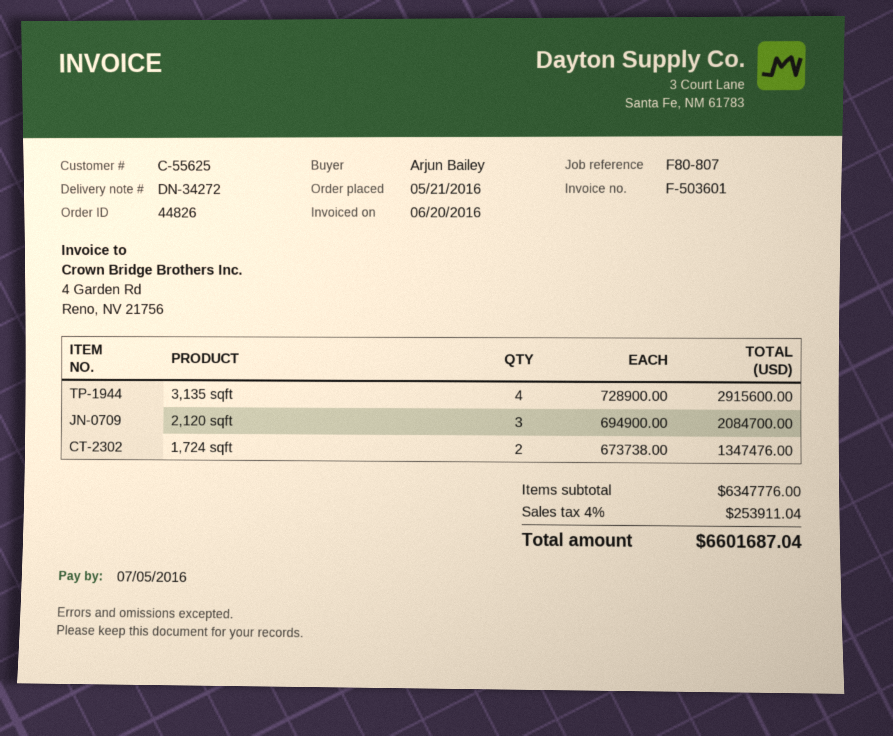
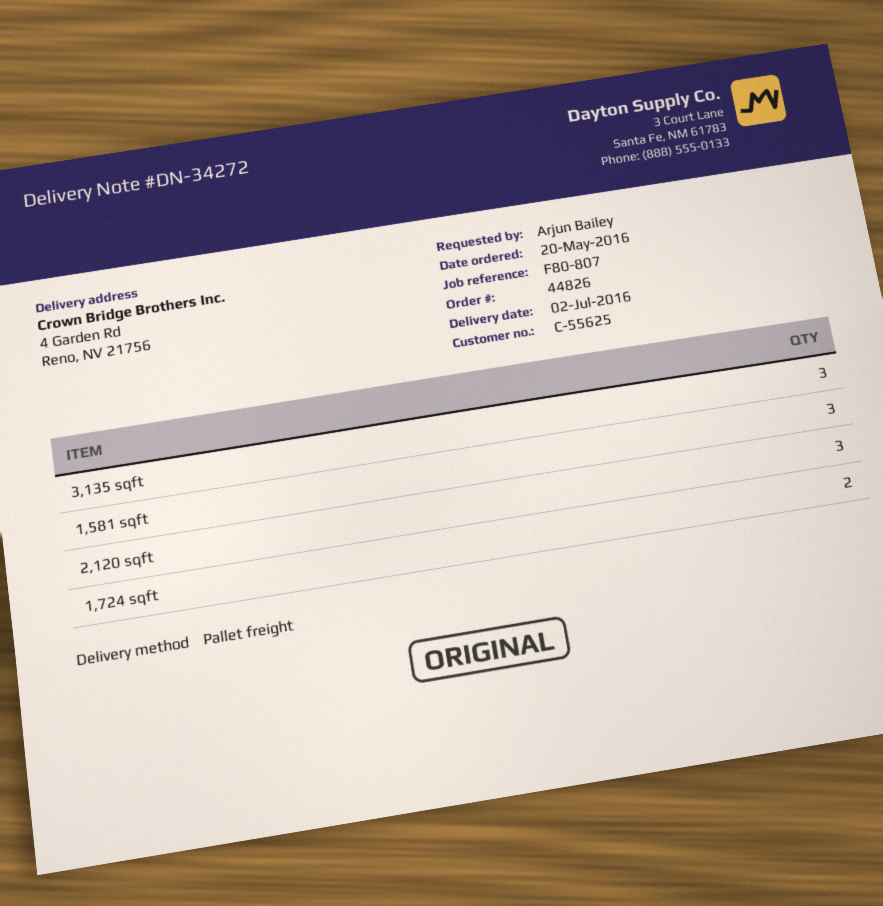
order date: 2016-05-21 -> 2016-05-20
3,135 sqft: 4 -> 3
1,581 sqft: none -> 3

